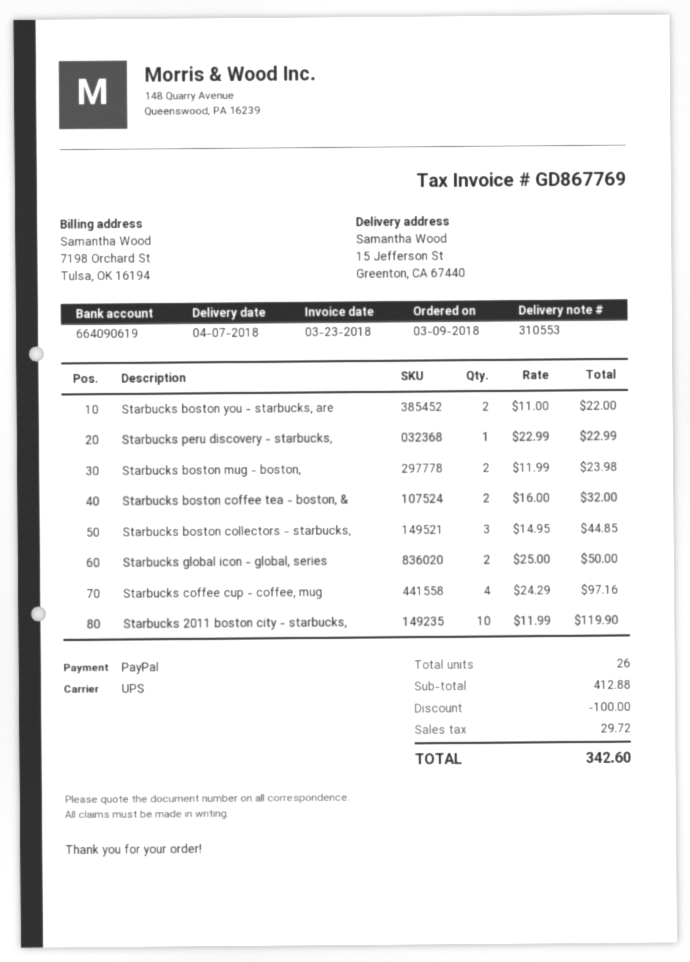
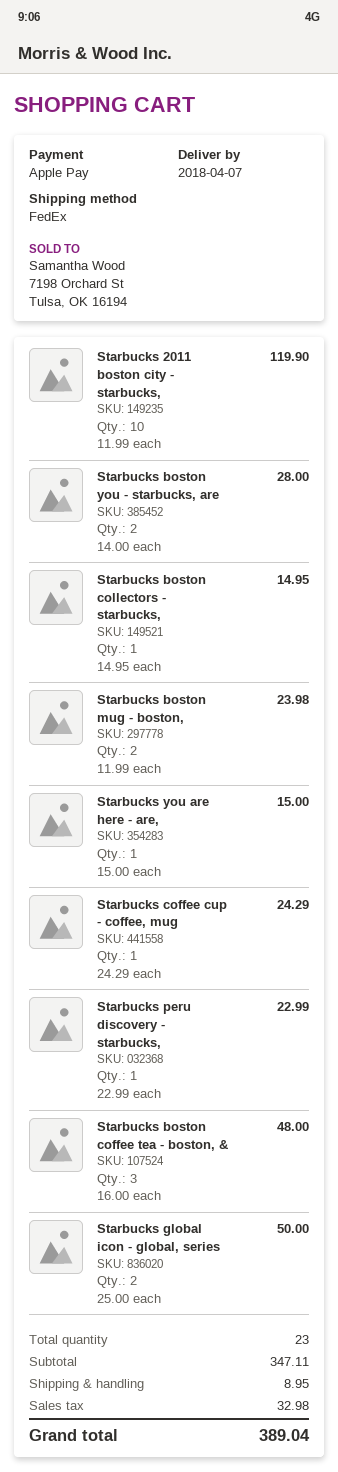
payment method: PayPal -> Apple Pay
shipping method: UPS -> FedEx
Starbucks boston you - starbucks, are: 2 x 11.00 = 22.00 -> 2 x 14.00 = 28.00
Starbucks boston coffee tea - boston, &: 2 x 16.00 = 32.00 -> 3 x 16.00 = 48.00
Starbucks boston collectors - starbucks,: 3 x 14.95 = 44.85 -> 1 x 14.95 = 14.95
Starbucks coffee cup - coffee, mug: 4 x 24.29 = 97.16 -> 1 x 24.29 = 24.29
Starbucks you are here - are,: none -> 1 x 15.00 = 15.00
total quantity: 26 -> 23
subtotal: 412.88 -> 347.11
discount: 100.00 -> none
shipping: none -> 8.95
tax: 29.72 -> 32.98
total: 342.60 -> 389.04

